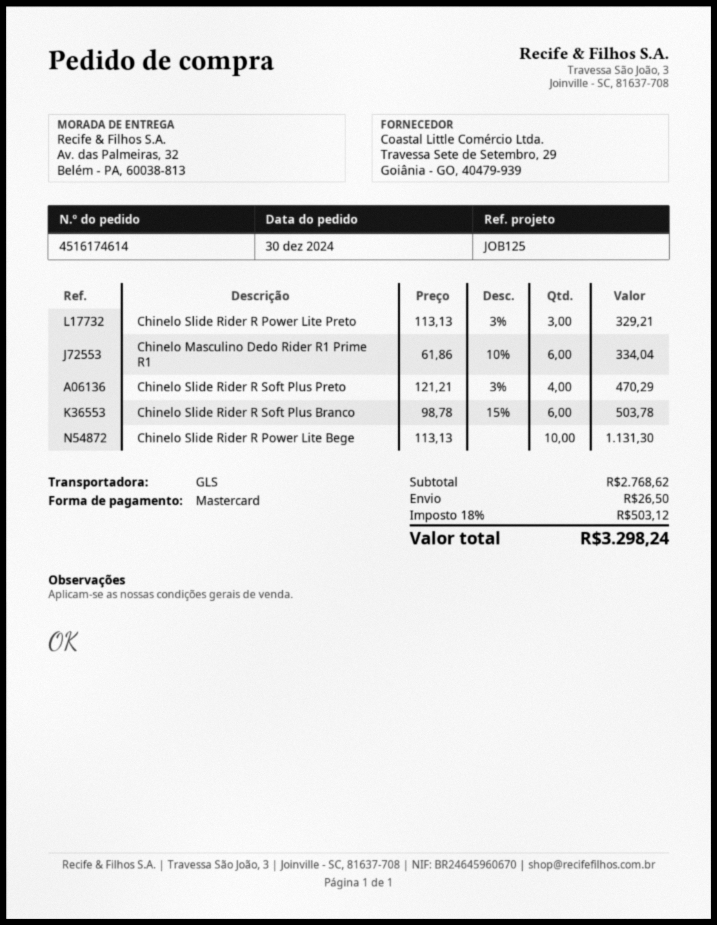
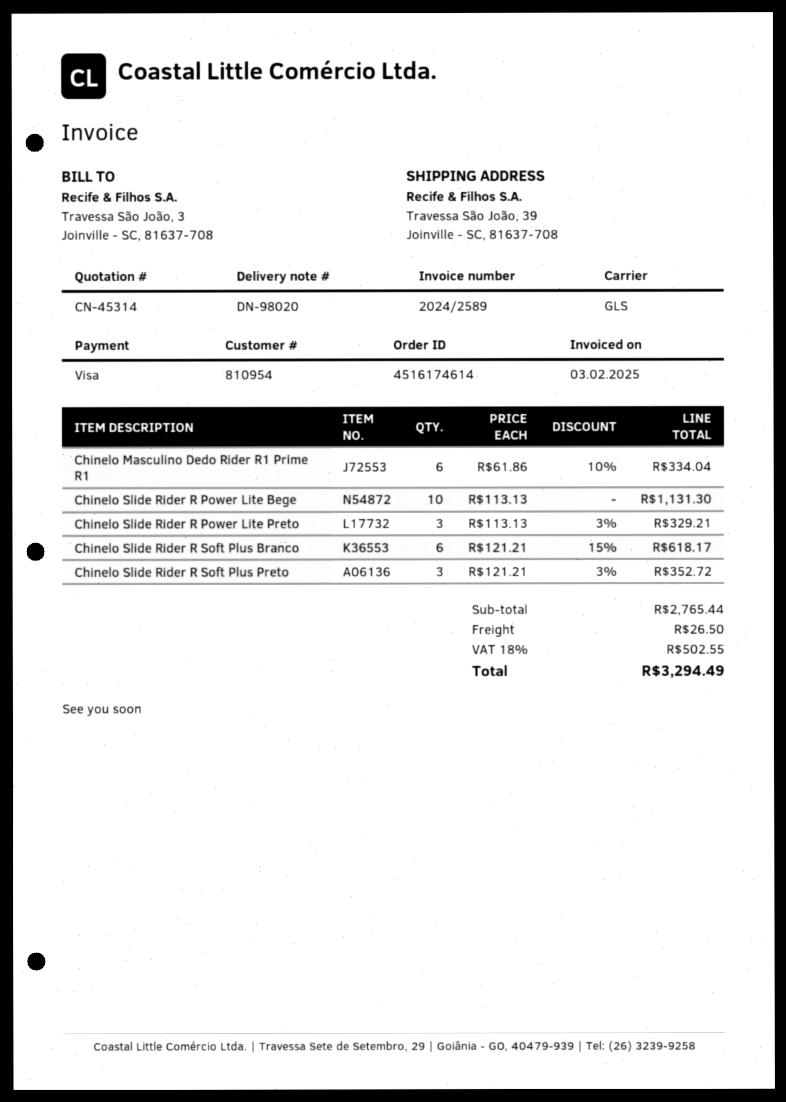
payment method: Mastercard -> Visa
ship to: Av. das Palmeiras, 32, Belém - PA, 60038-813 -> Travessa São João, 39, Joinville - SC, 81637-708
Chinelo Slide Rider R Soft Plus Preto: 4 x 121.21 - 3% = 470.29 -> 3 x 121.21 - 3% = 352.72
Chinelo Slide Rider R Soft Plus Branco: 6 x 98.78 - 15% = 503.78 -> 6 x 121.21 - 15% = 618.17
subtotal: 2768.62 -> 2765.44
tax: 18% = 503.12 -> 18% = 502.55
total: 3298.24 -> 3294.49

